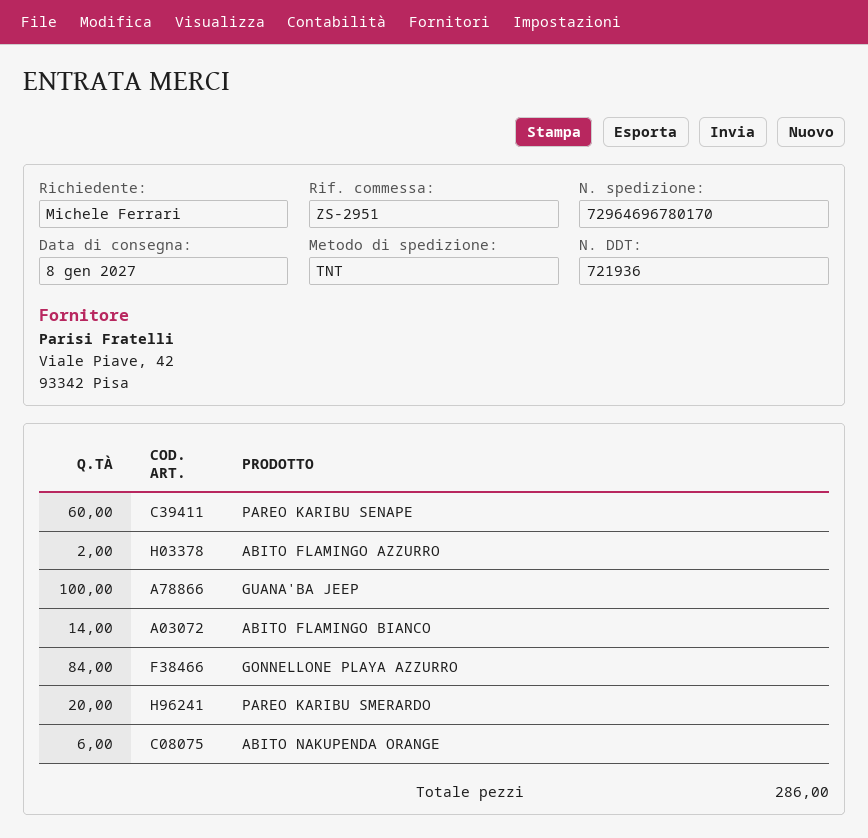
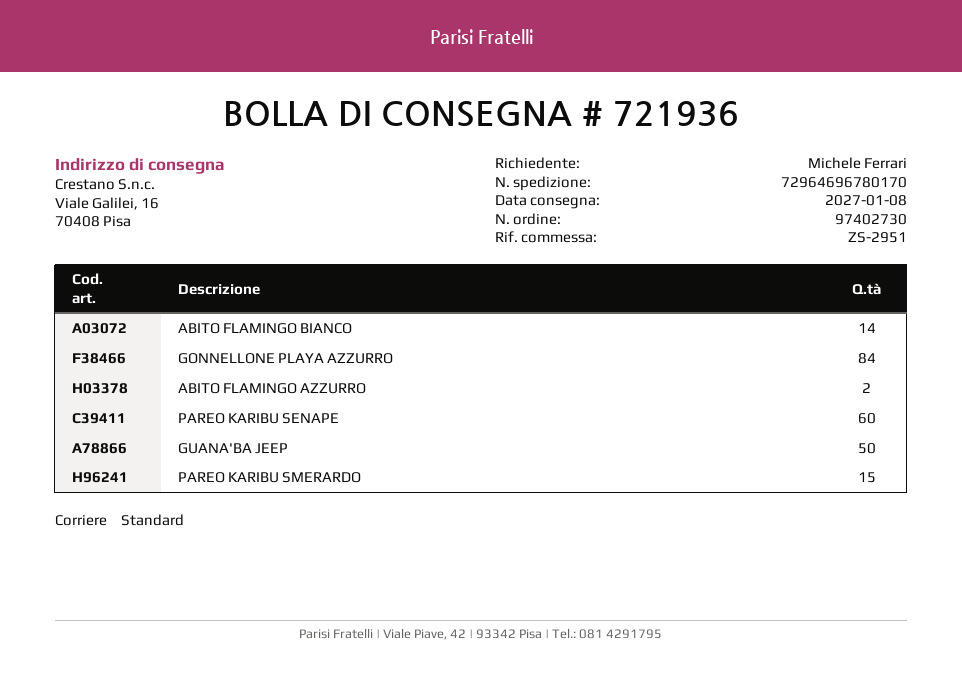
shipping method: TNT -> standard
GUANA'BA JEEP: 100 -> 50
PAREO KARIBU SMERARDO: 20 -> 15
ABITO NAKUPENDA ORANGE: 6 -> none

